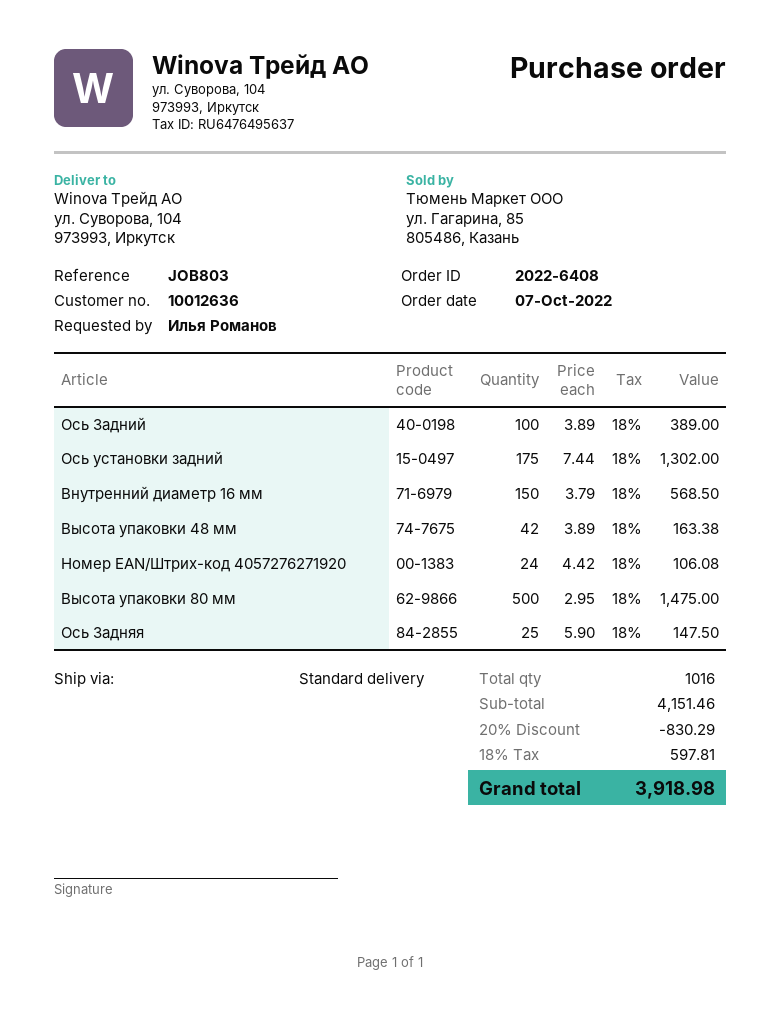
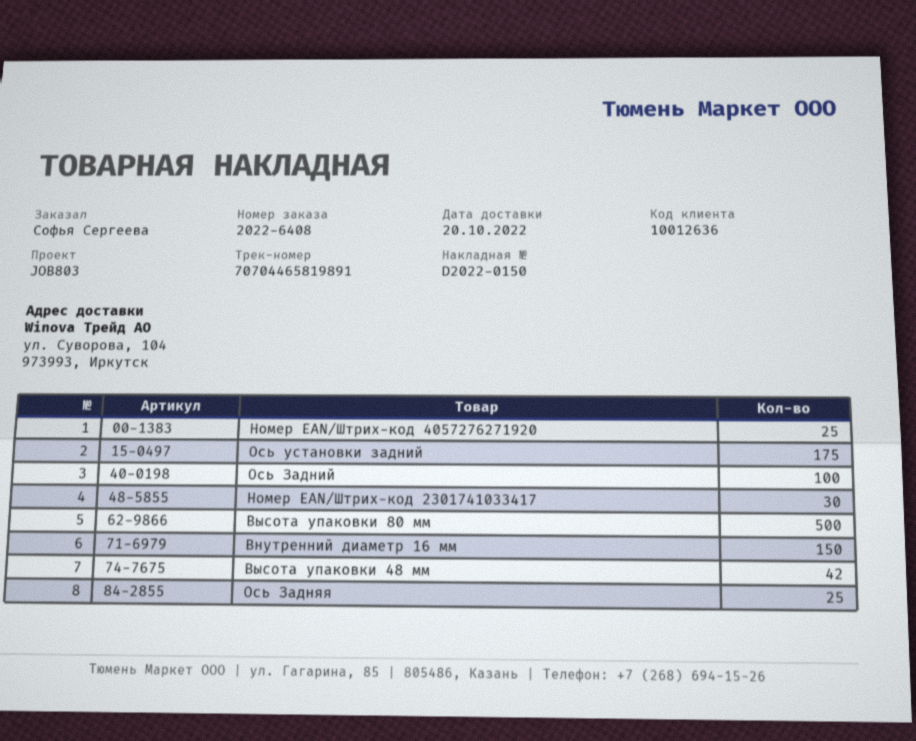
ordered by: Илья Романов -> Софья Сергеева
Номер EAN/Штрих-код 4057276271920: 24 -> 25
Номер EAN/Штрих-код 2301741033417: none -> 30

